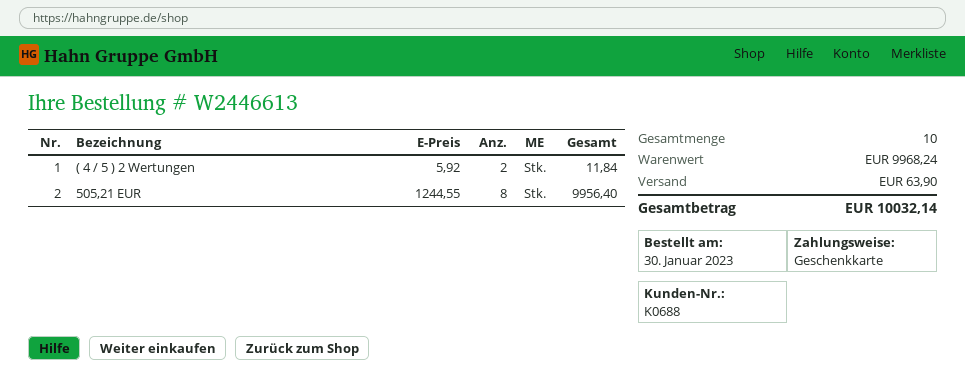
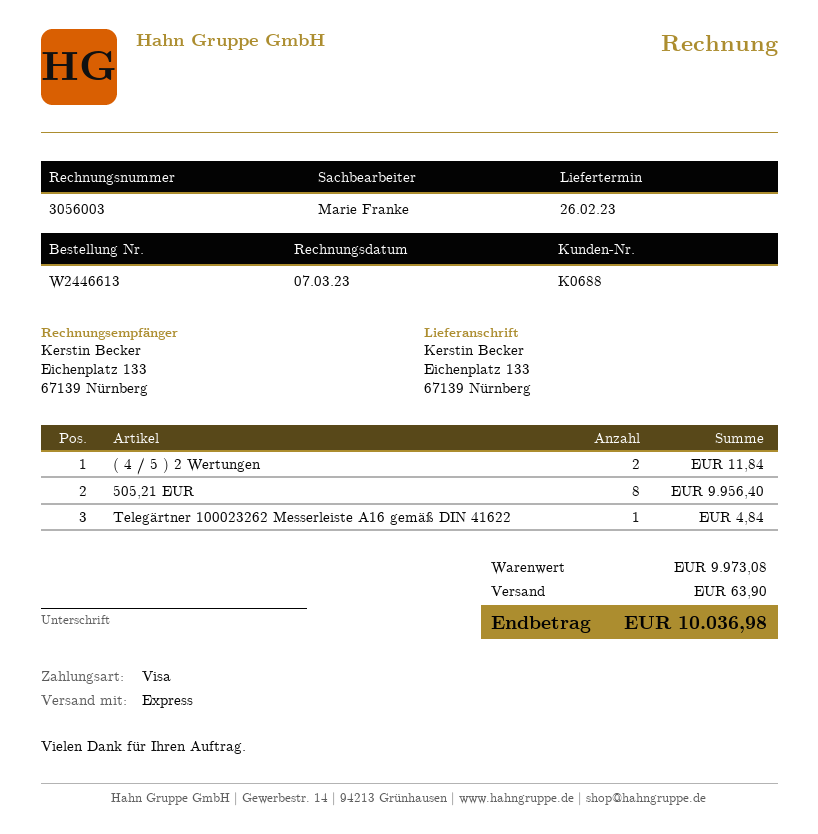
payment method: gift card -> Visa
Telegärtner 100023262 Messerleiste A16 gemäß DIN 41622: none -> 1 for 4.84
subtotal: 9968.24 -> 9973.08
total: 10032.14 -> 10036.98

